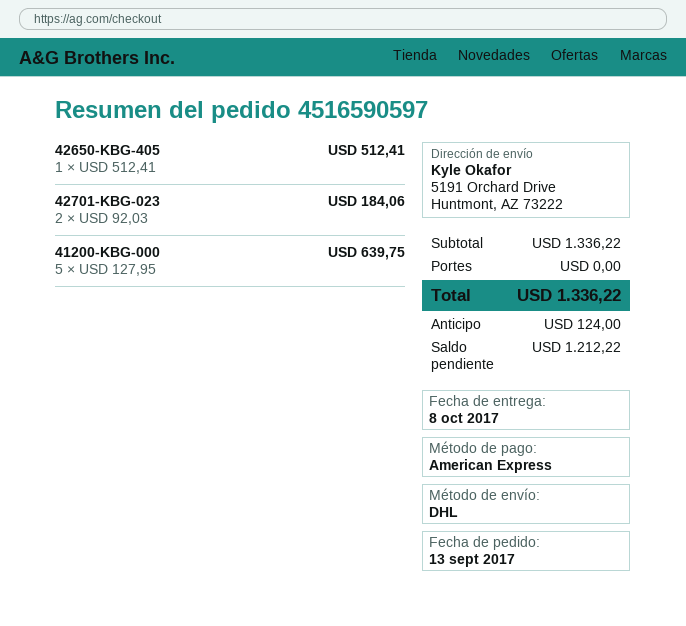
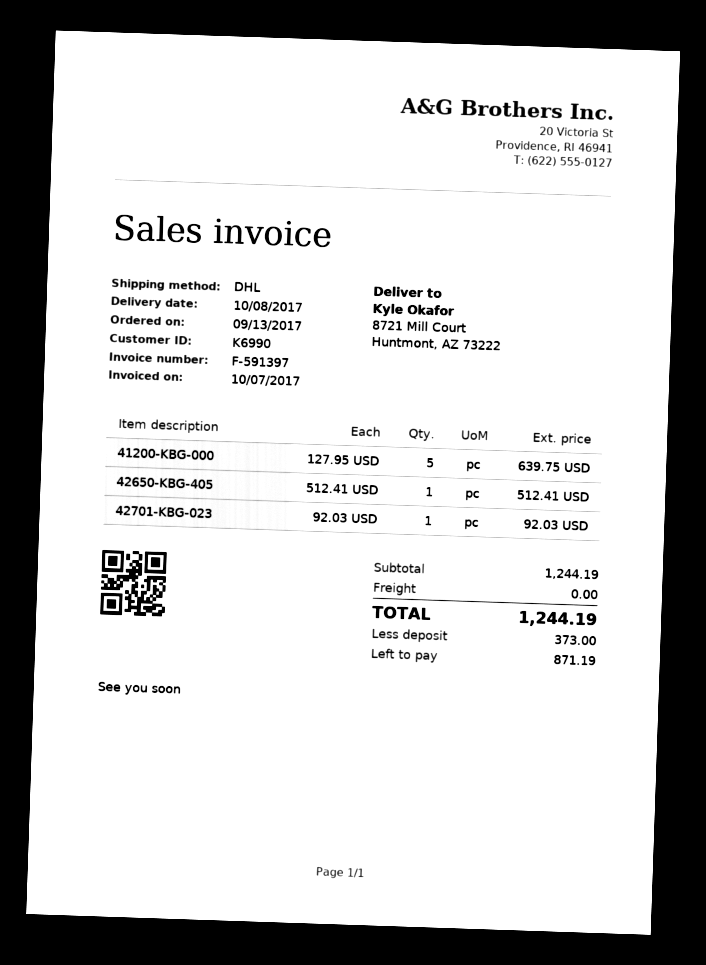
ship to: 5191 Orchard Drive, Huntmont, AZ 73222 -> 8721 Mill Court, Huntmont, AZ 73222
42701-KBG-023: 2 x 92.03 = 184.06 -> 1 x 92.03 = 92.03
subtotal: 1336.22 -> 1244.19
total: 1336.22 -> 1244.19
deposit: 124.00 -> 373.00
balance: 1212.22 -> 871.19

